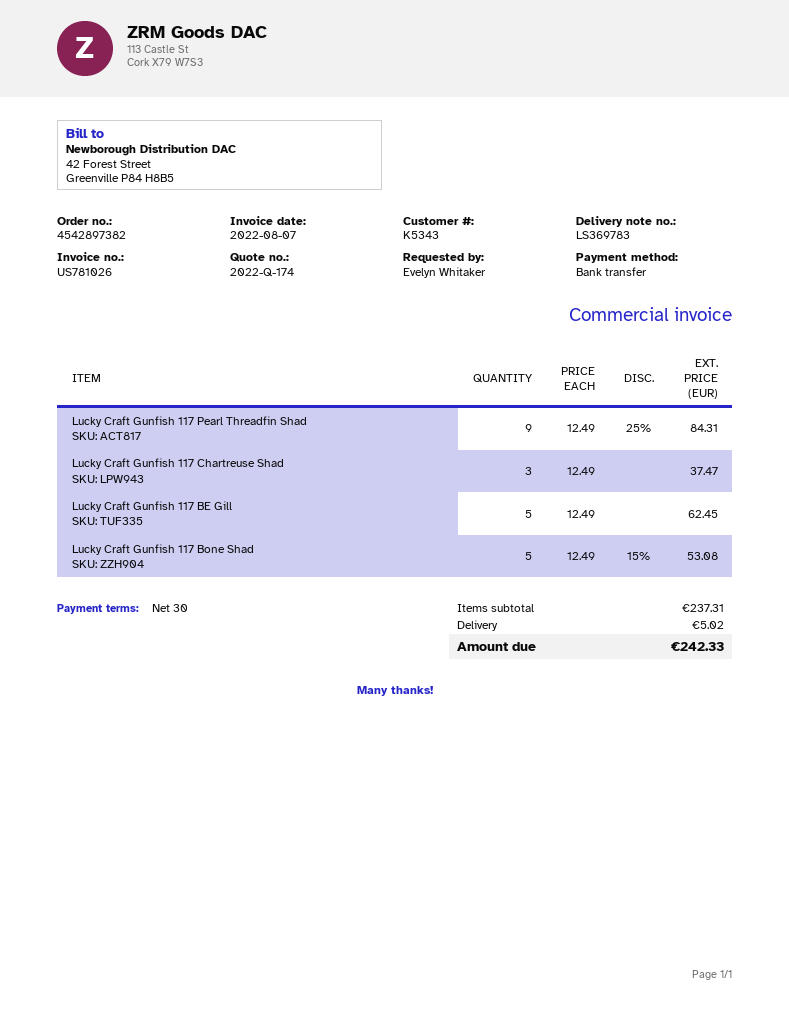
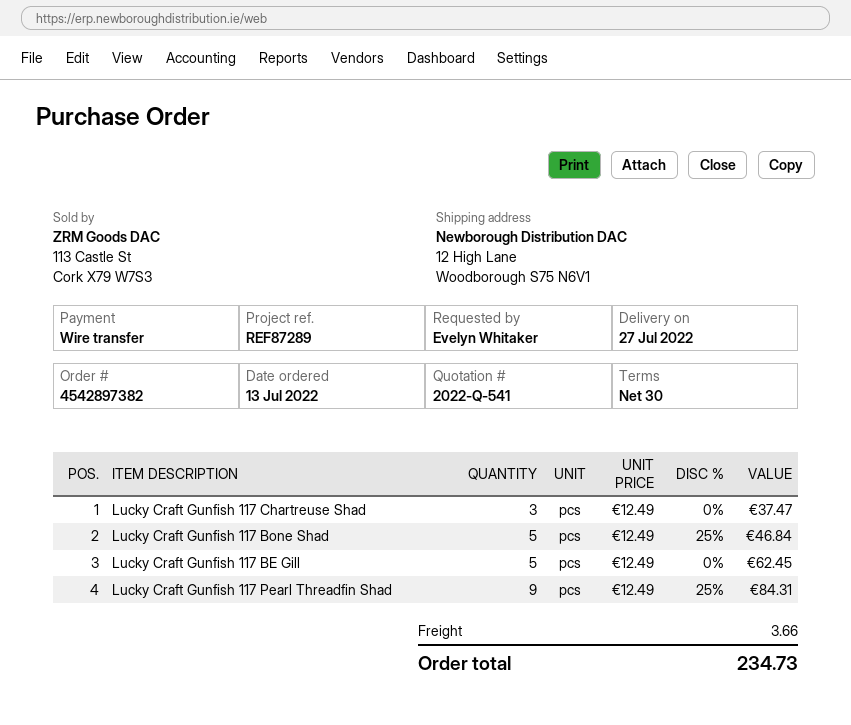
quote number: 2022-Q-174 -> 2022-Q-541
Lucky Craft Gunfish 117 Bone Shad: 5 x 12.49 - 15% = 53.08 -> 5 x 12.49 - 25% = 46.84
shipping: 5.02 -> 3.66
total: 242.33 -> 234.73

